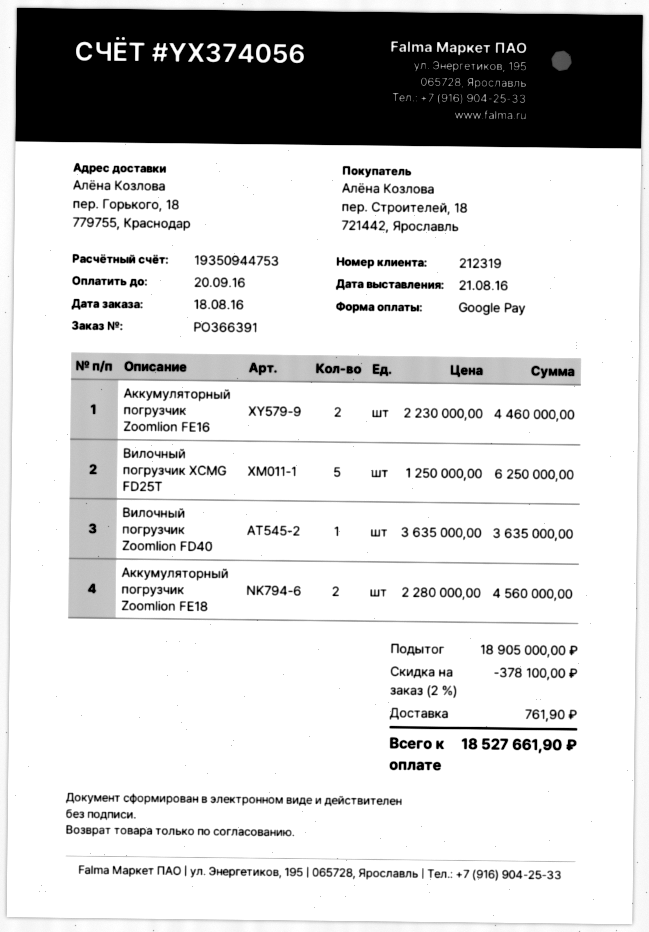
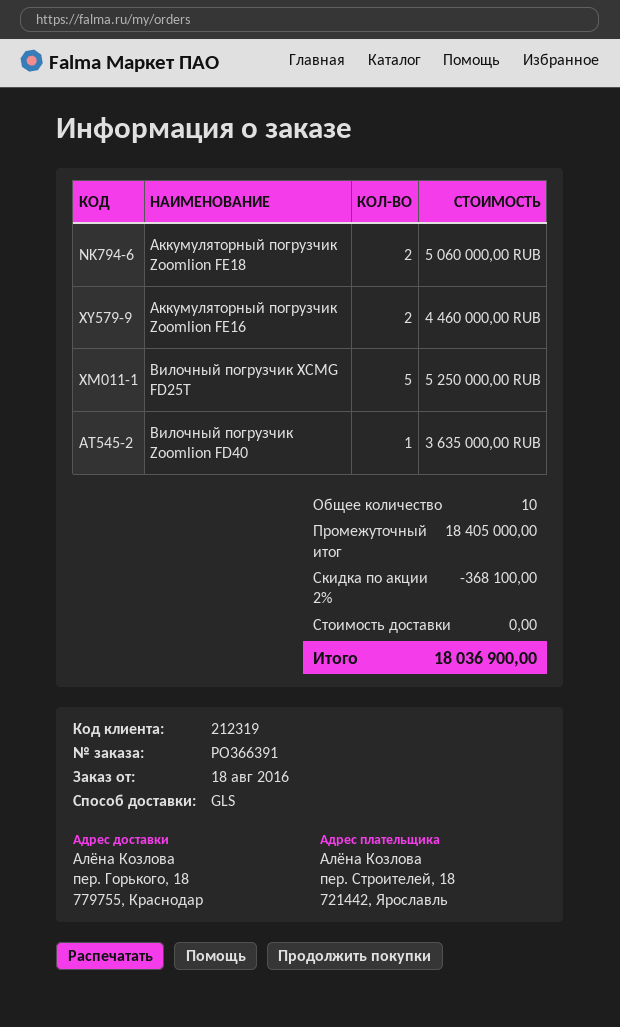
Вилочный погрузчик XCMG FD25T: 5 for 6250000.00 -> 5 for 5250000.00
Аккумуляторный погрузчик Zoomlion FE18: 2 for 4560000.00 -> 2 for 5060000.00
subtotal: 18905000.00 -> 18405000.00
discount: 2% = 378100.00 -> 2% = 368100.00
shipping: 761.90 -> 0.00
total: 18527661.90 -> 18036900.00

